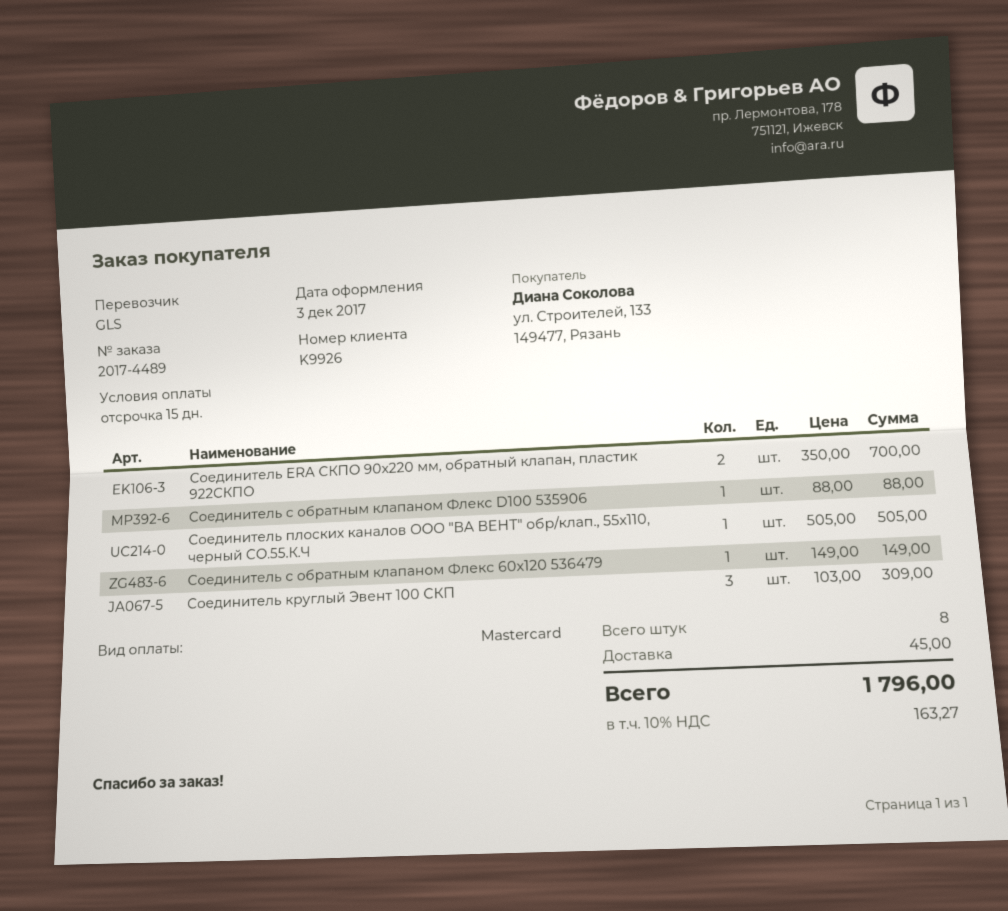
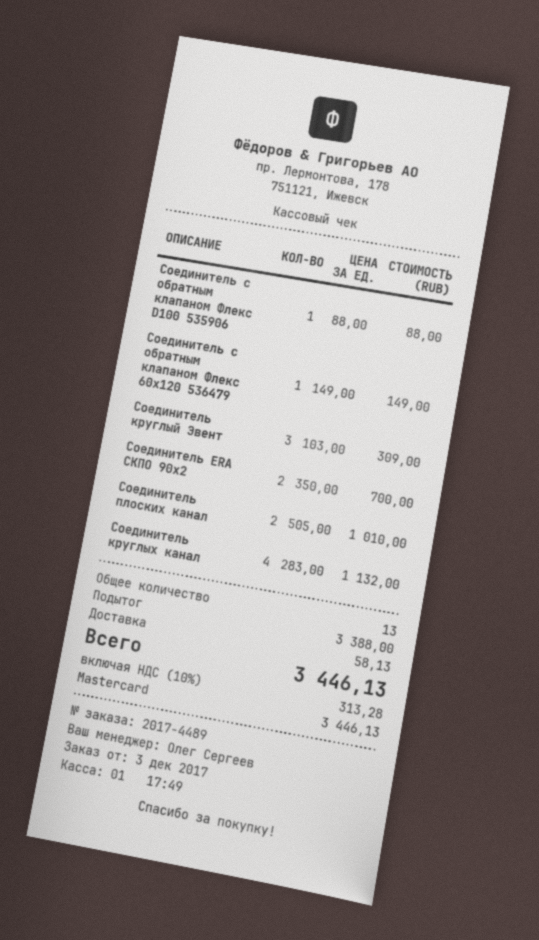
Соединитель плоских каналов ООО "ВА ВЕНТ" обр/клап., 55х110, черный СО.55.К.Ч: 1 x 505.00 = 505.00 -> 2 x 505.00 = 1010.00
Соединитель круглых канал: none -> 4 x 283.00 = 1132.00
total quantity: 8 -> 13
shipping: 45.00 -> 58.13
tax: 10% = 163.27 -> 10% = 313.28
total: 1796.00 -> 3446.13

